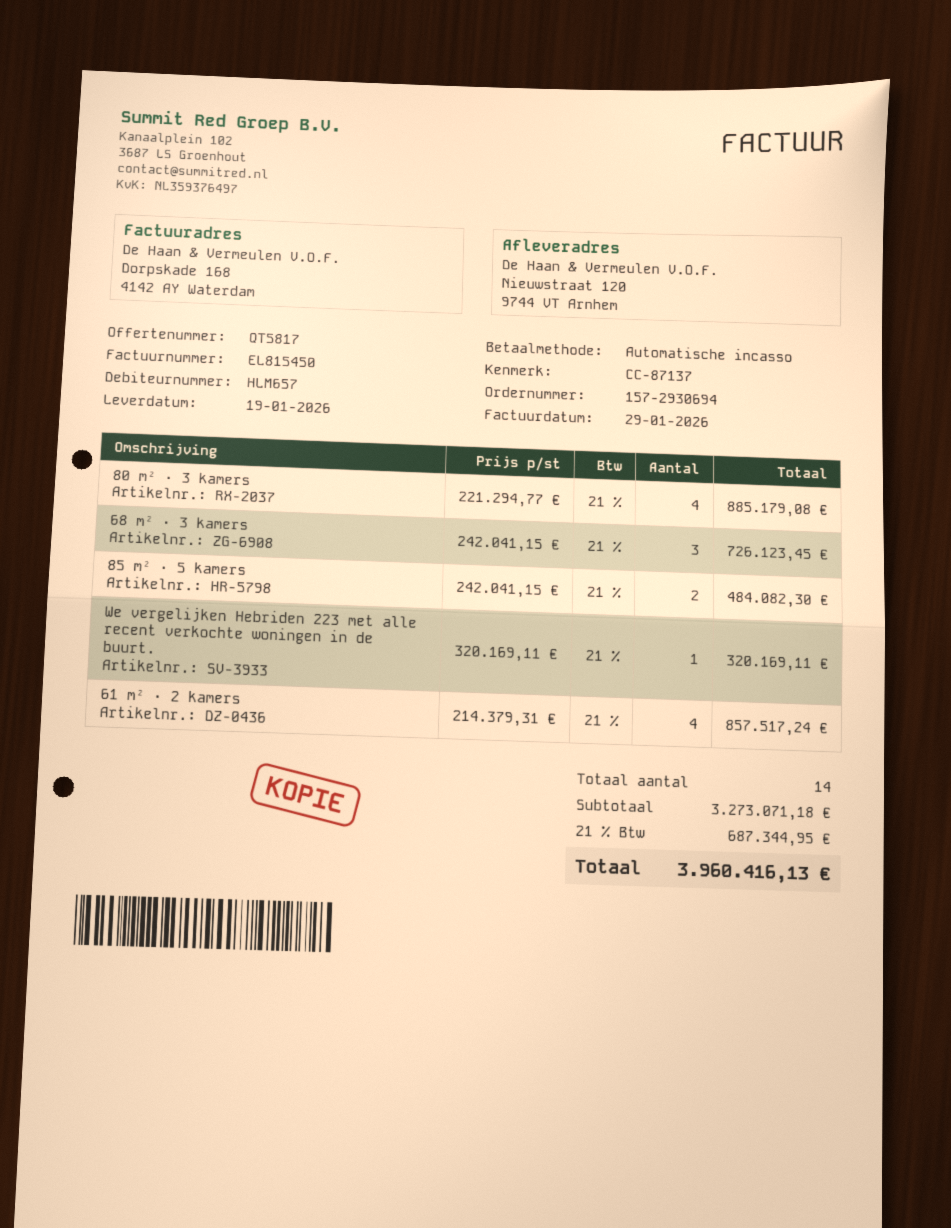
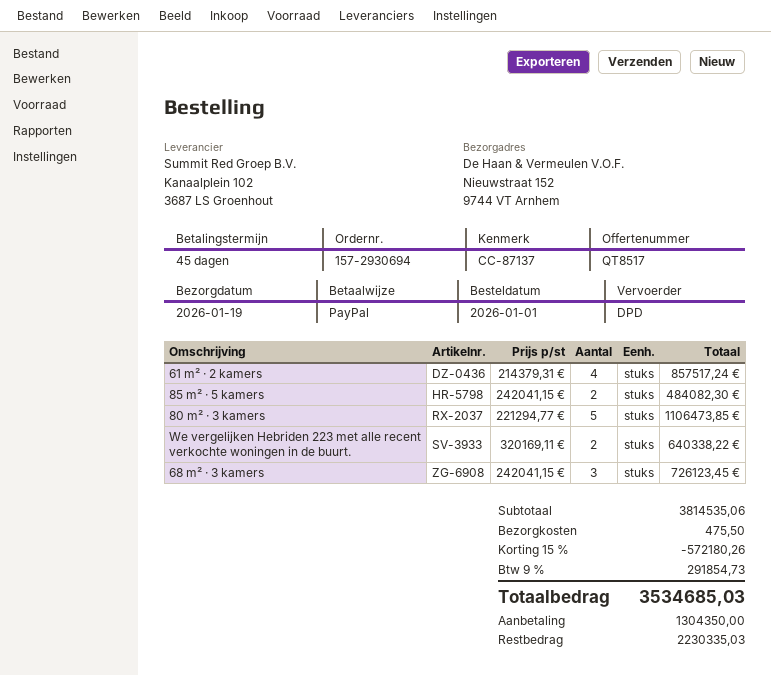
quote number: QT5817 -> QT8517
payment method: direct debit -> PayPal
ship to: Nieuwstraat 120, 9744 VT Arnhem -> Nieuwstraat 152, 9744 VT Arnhem
80 m² · 3 kamers: 4 x 221294.77 = 885179.08 -> 5 x 221294.77 = 1106473.85
We vergelijken Hebriden 223 met alle recent verkochte woningen in de buurt.: 1 x 320169.11 = 320169.11 -> 2 x 320169.11 = 640338.22
subtotal: 3273071.18 -> 3814535.06
discount: none -> 15% = 572180.26
shipping: none -> 475.50
tax: 21% = 687344.95 -> 9% = 291854.73
total: 3960416.13 -> 3534685.03

